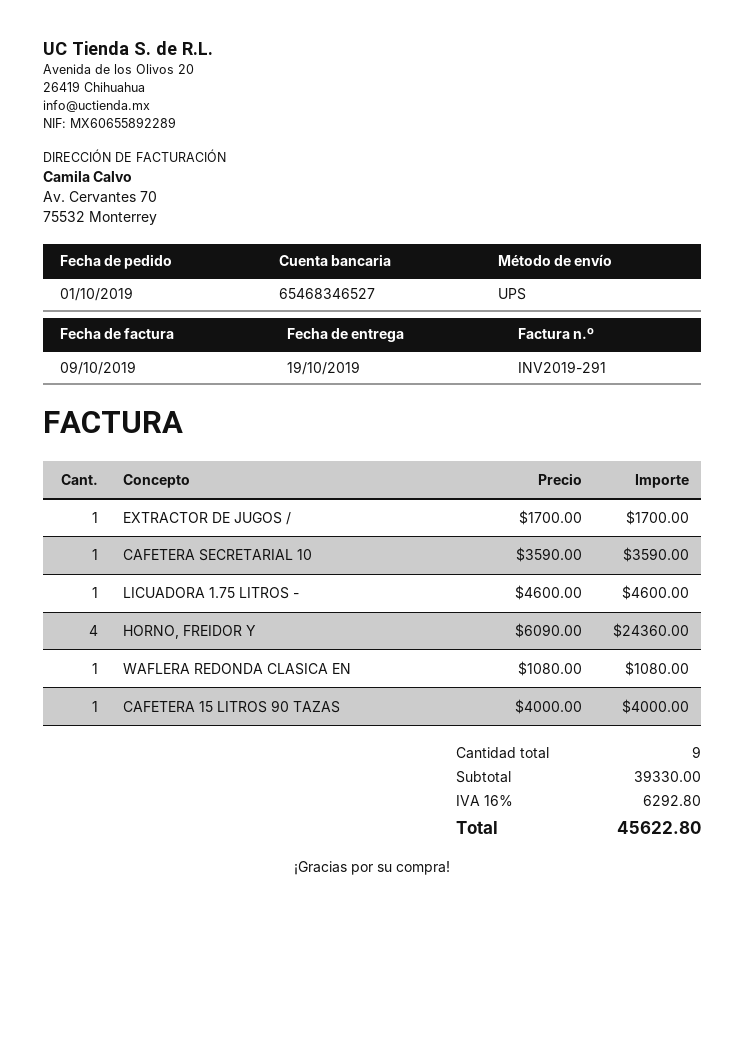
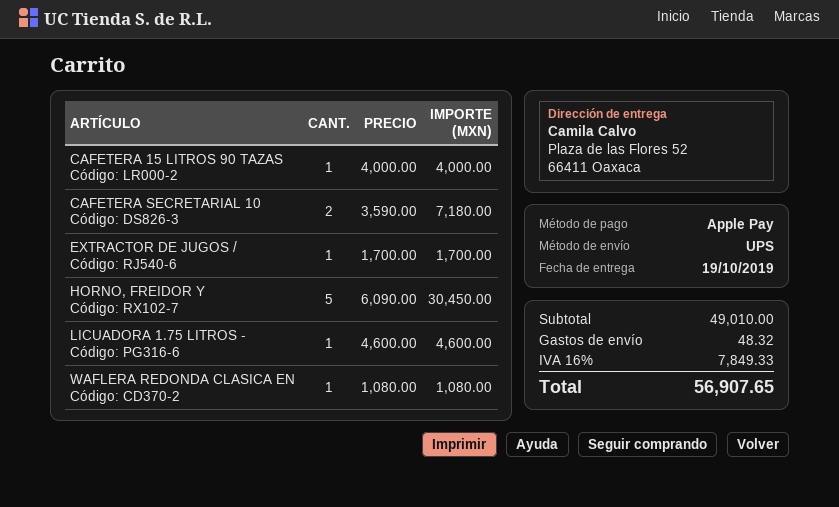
CAFETERA SECRETARIAL 10: 1 x 3590.00 = 3590.00 -> 2 x 3590.00 = 7180.00
HORNO, FREIDOR Y: 4 x 6090.00 = 24360.00 -> 5 x 6090.00 = 30450.00
subtotal: 39330.00 -> 49010.00
shipping: none -> 48.32
tax: 16% = 6292.80 -> 16% = 7849.33
total: 45622.80 -> 56907.65

